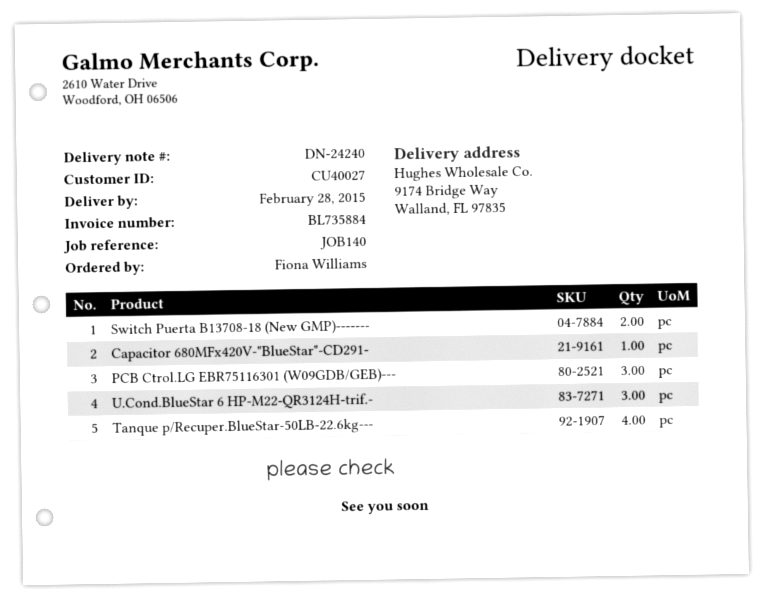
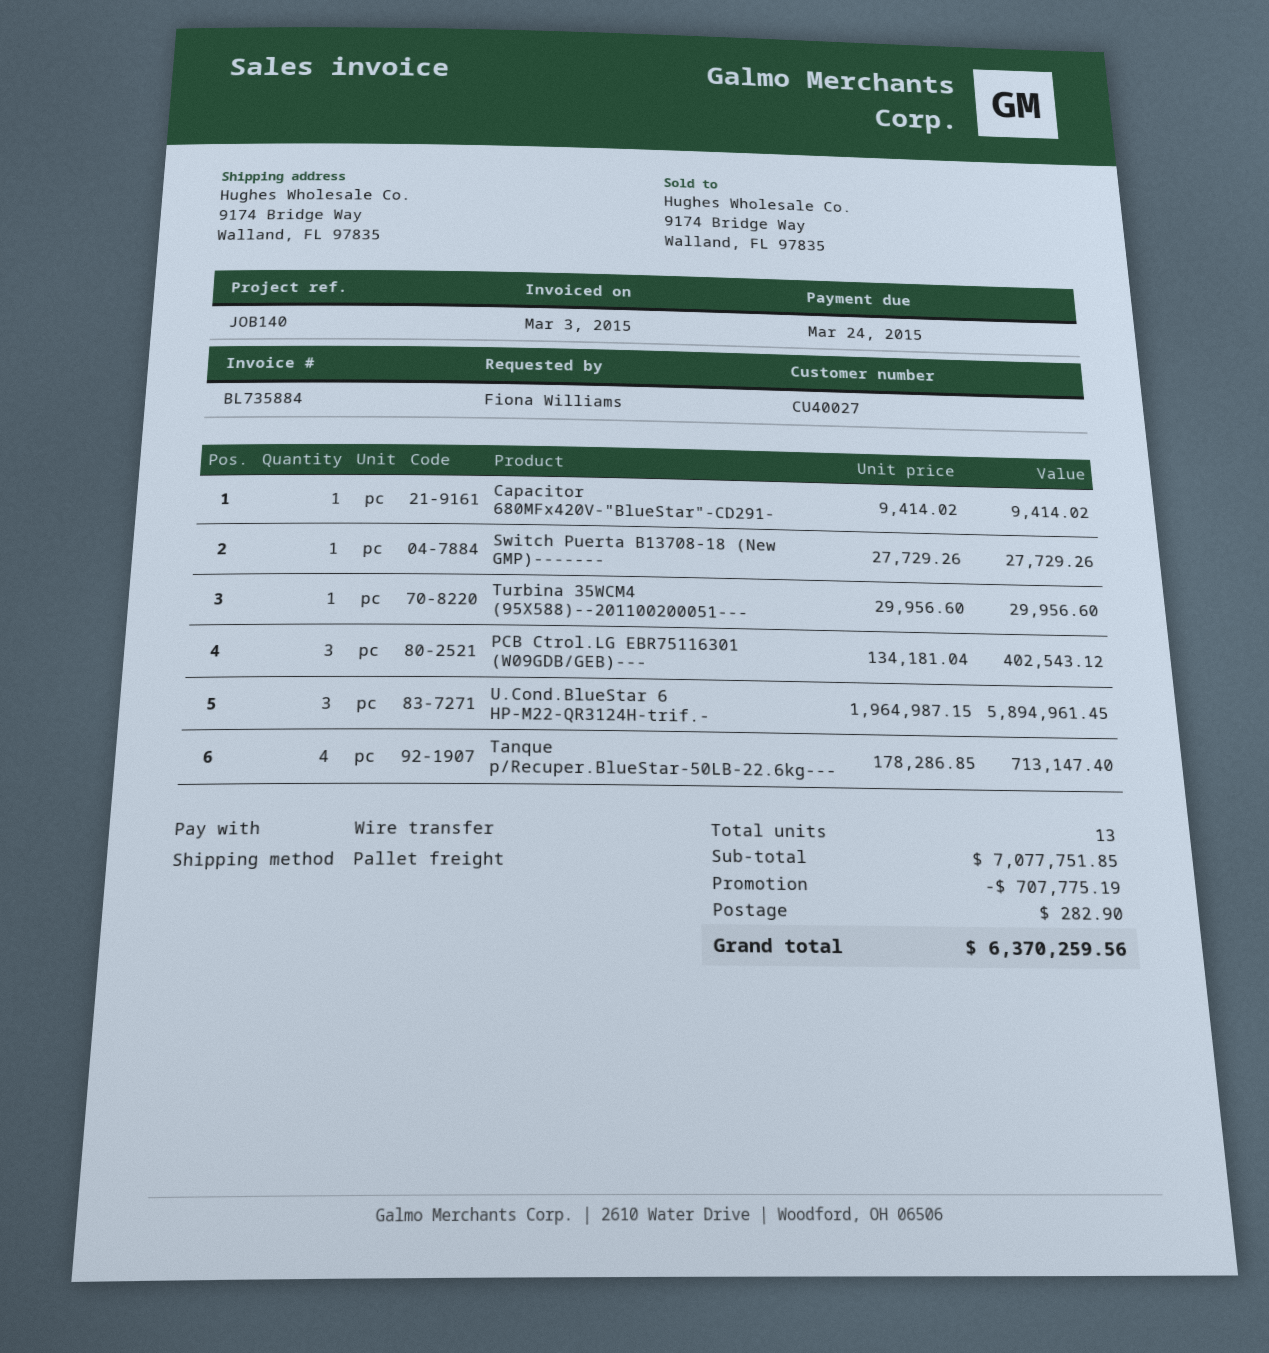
Switch Puerta B13708-18 (New GMP)-------: 2 -> 1
Turbina 35WCM4 (95X588)--201100200051---: none -> 1

